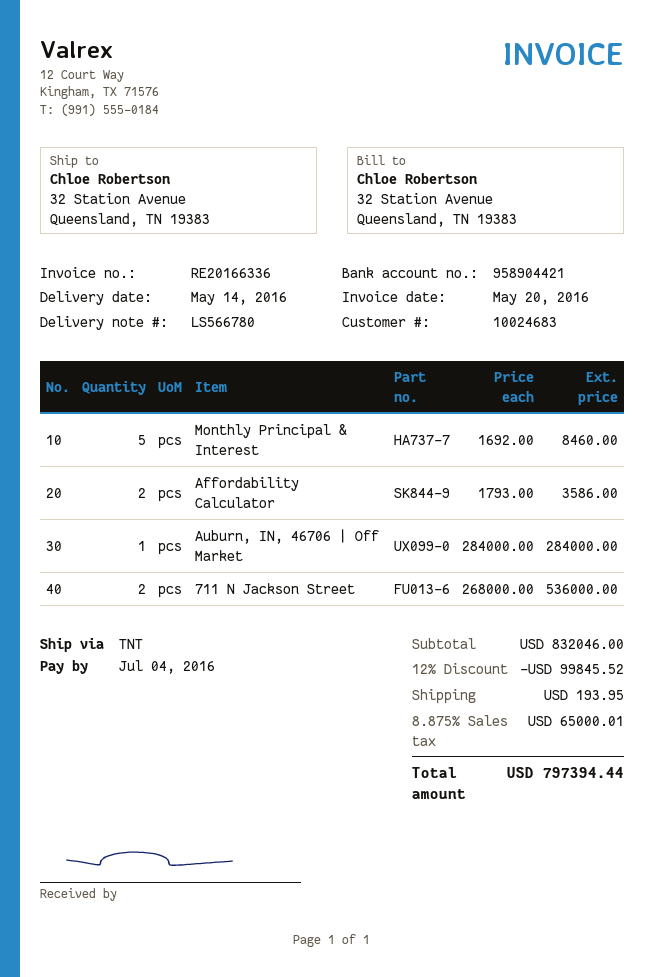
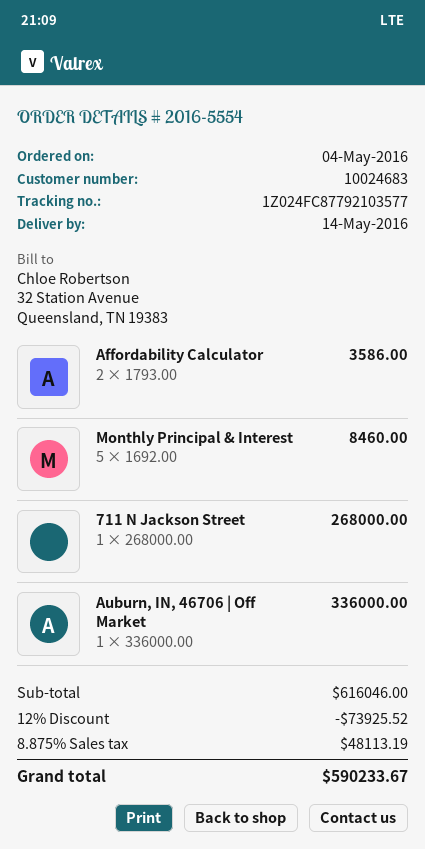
Auburn, IN, 46706 | Off Market: 1 x 284000.00 = 284000.00 -> 1 x 336000.00 = 336000.00
711 N Jackson Street: 2 x 268000.00 = 536000.00 -> 1 x 268000.00 = 268000.00
subtotal: 832046.00 -> 616046.00
discount: 12% = 99845.52 -> 12% = 73925.52
shipping: 193.95 -> none
tax: 8.875% = 65000.01 -> 8.875% = 48113.19
total: 797394.44 -> 590233.67

